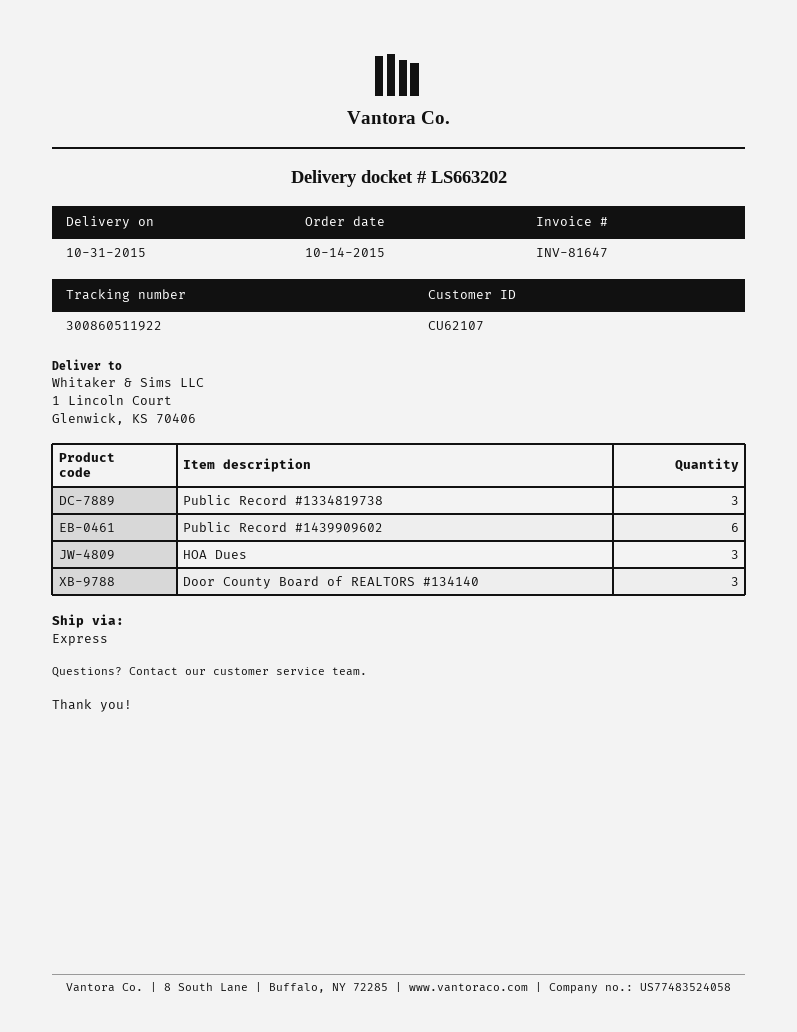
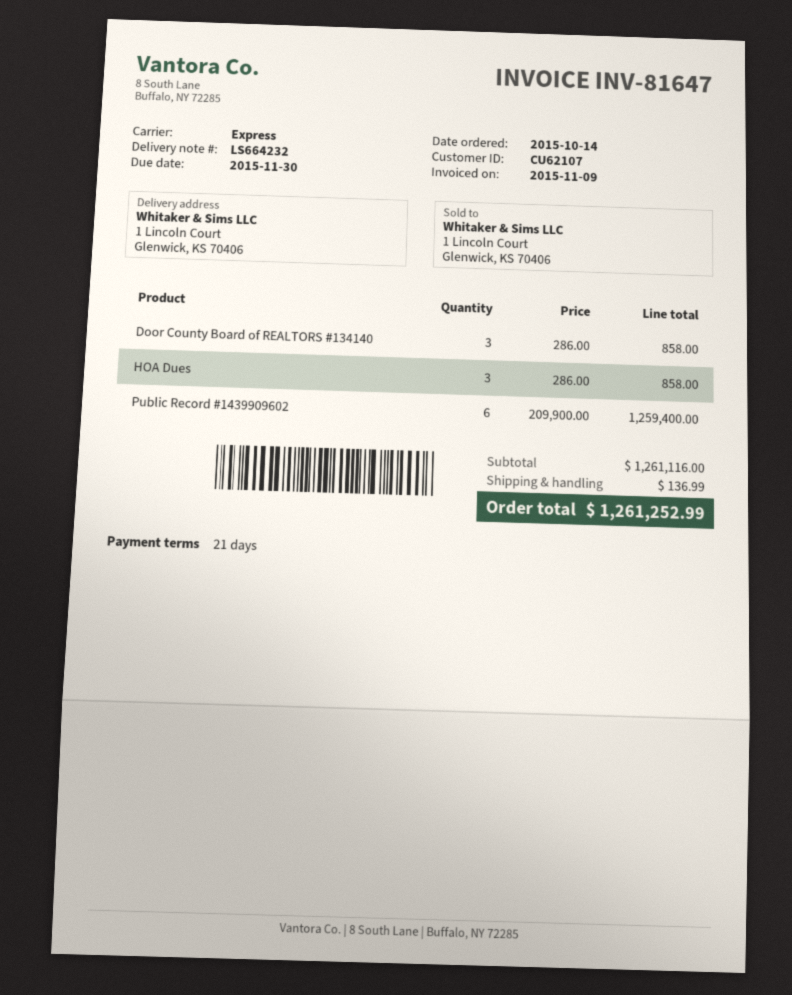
delivery note number: LS663202 -> LS664232
Public Record #1334819738: 3 -> none

